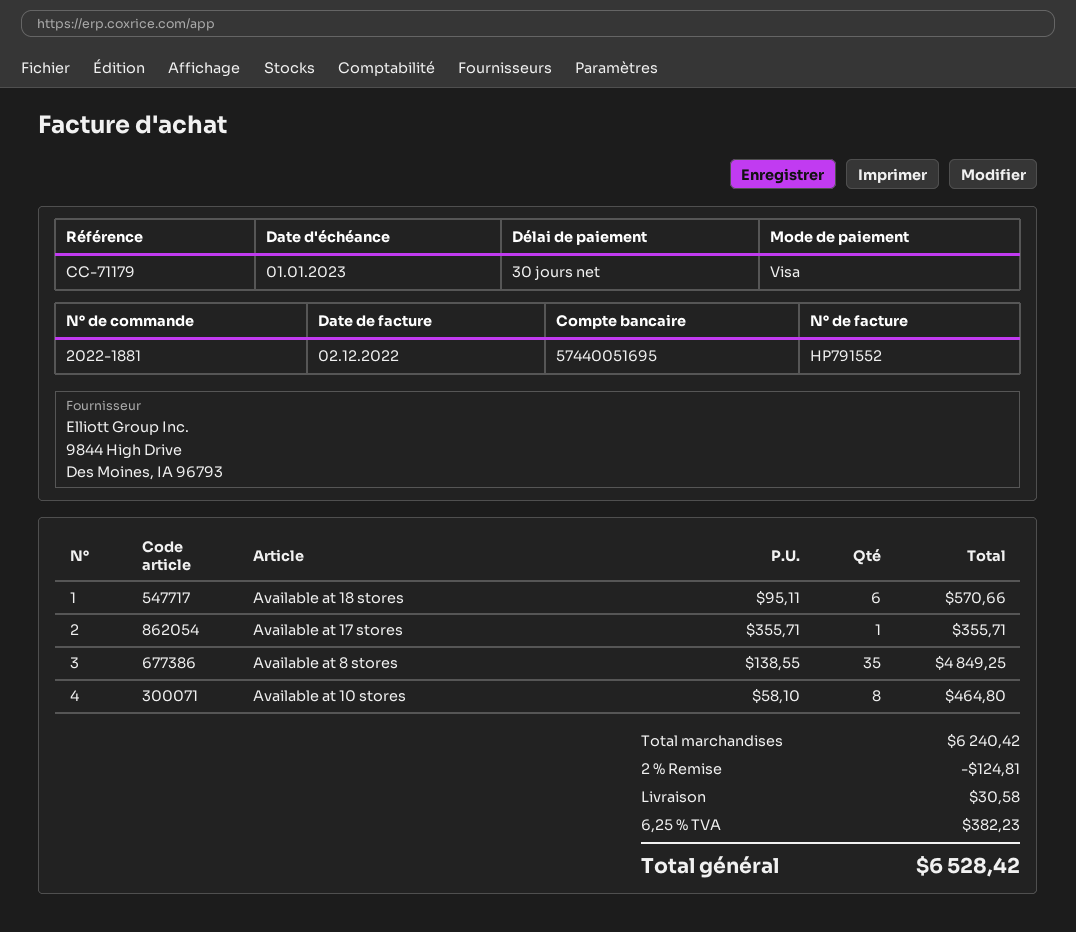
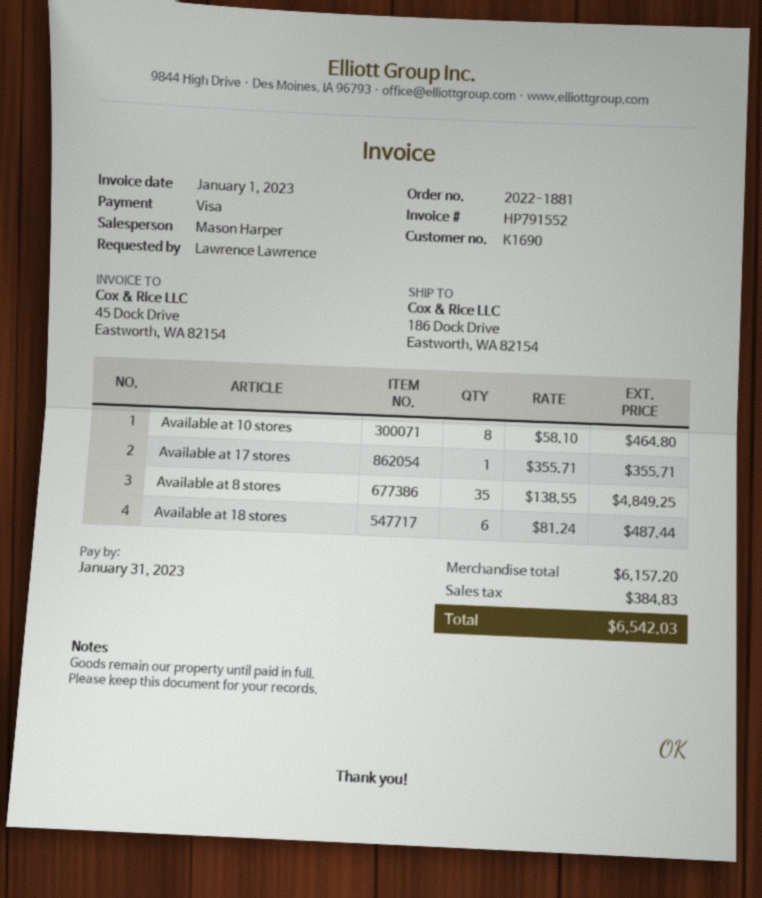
invoice date: 2022-12-02 -> 2023-01-01
due date: 2023-01-01 -> 2023-01-31
Available at 18 stores: 6 x 95.11 = 570.66 -> 6 x 81.24 = 487.44
subtotal: 6240.42 -> 6157.20
discount: 2% = 124.81 -> none
shipping: 30.58 -> none
tax: 382.23 -> 384.83
total: 6528.42 -> 6542.03

